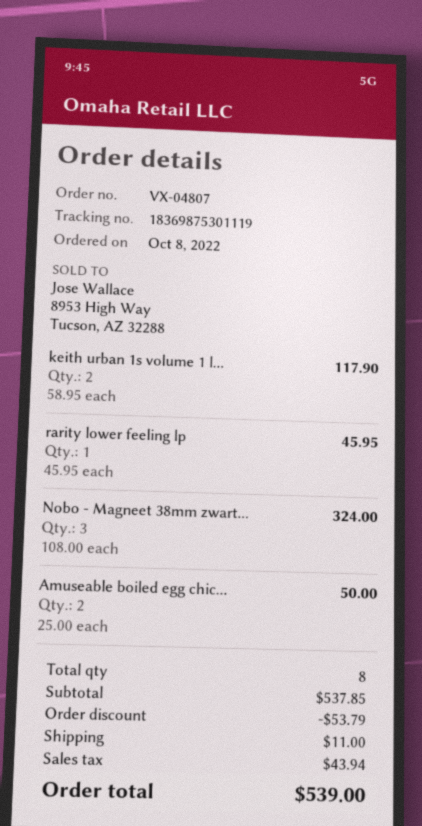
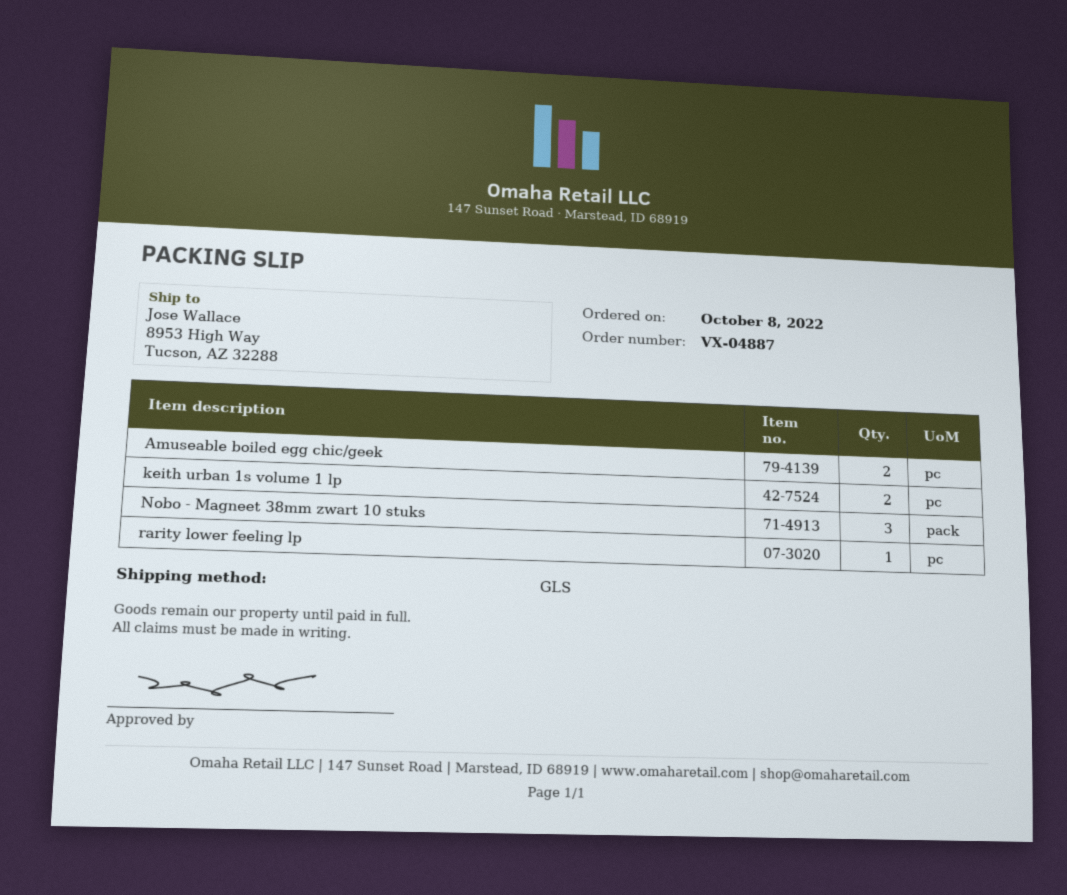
order number: VX-04807 -> VX-04887

